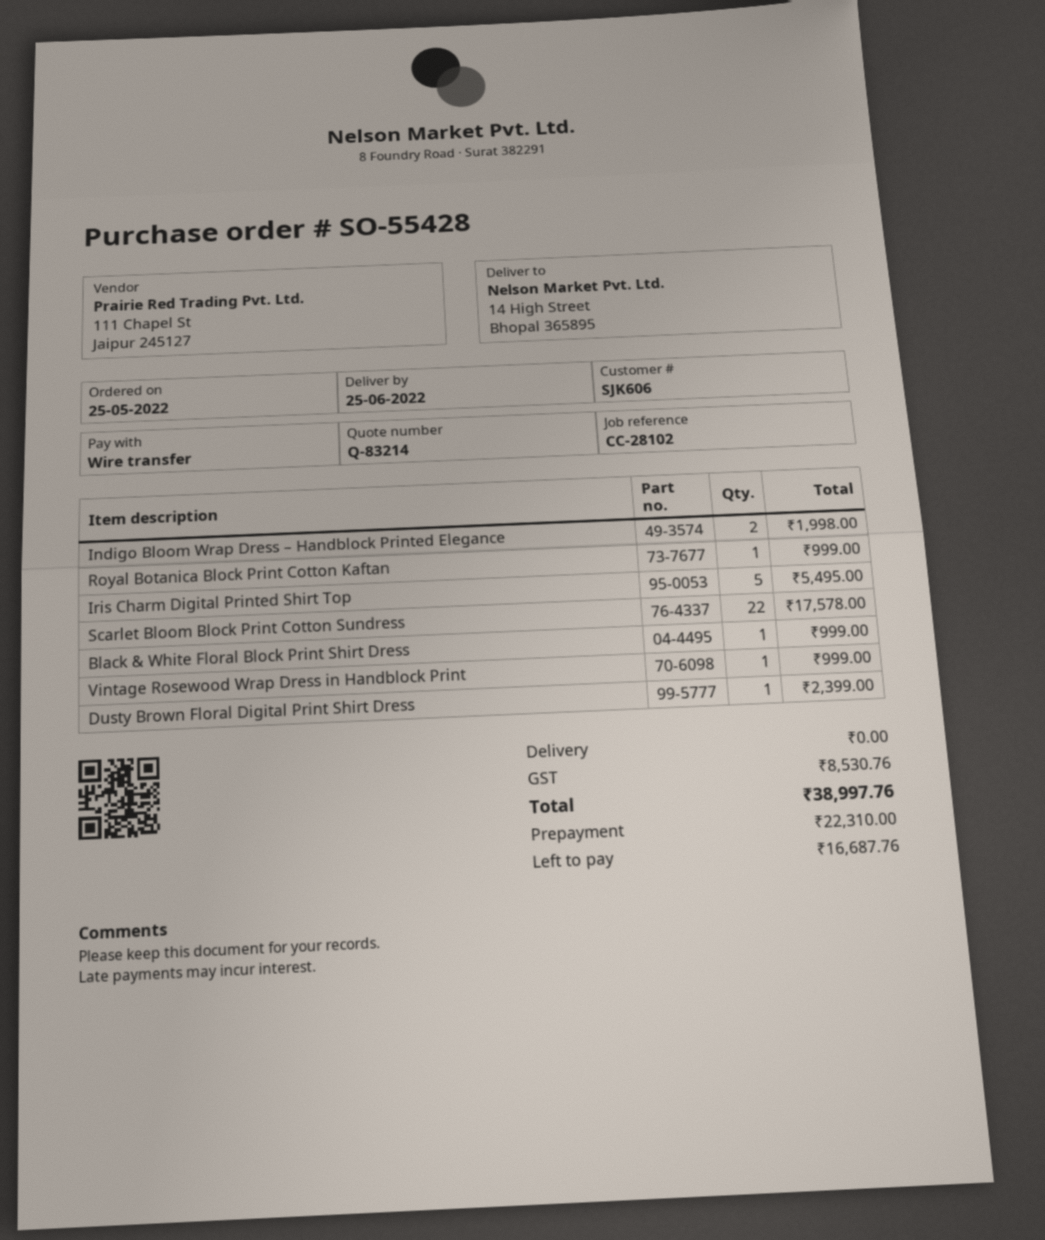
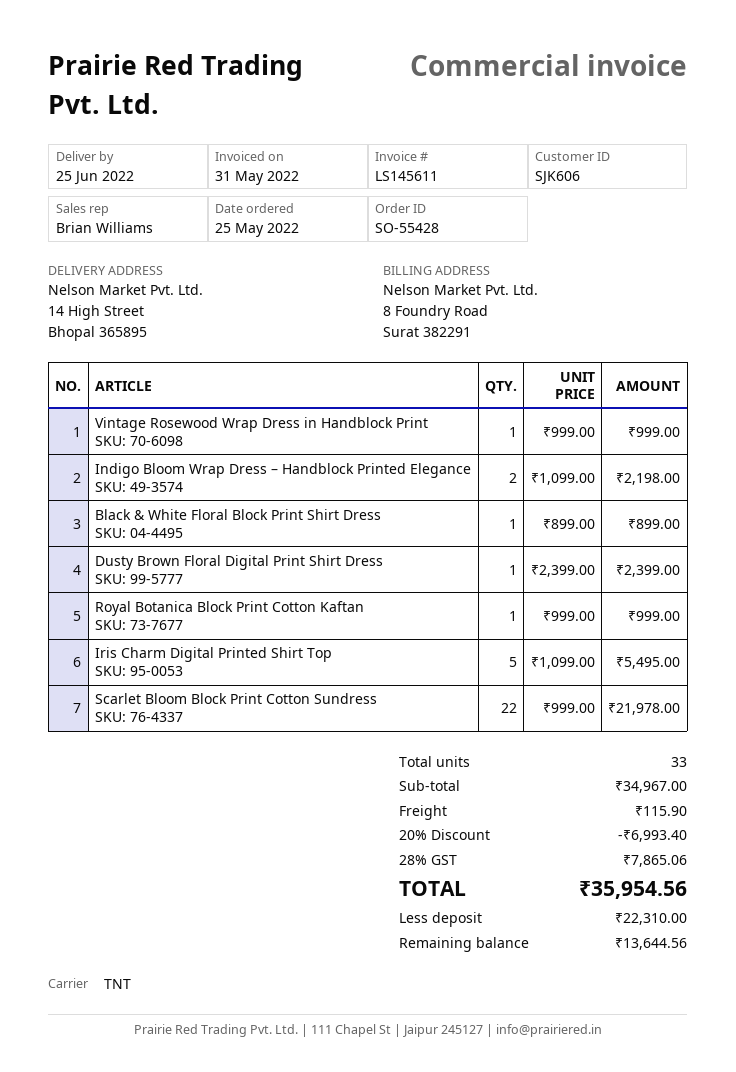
Indigo Bloom Wrap Dress – Handblock Printed Elegance: 2 for 1998.00 -> 2 for 2198.00
Scarlet Bloom Block Print Cotton Sundress: 22 for 17578.00 -> 22 for 21978.00
Black & White Floral Block Print Shirt Dress: 1 for 999.00 -> 1 for 899.00
discount: none -> 20% = 6993.40
shipping: 0.00 -> 115.90
tax: 8530.76 -> 7865.06
total: 38997.76 -> 35954.56
balance: 16687.76 -> 13644.56

